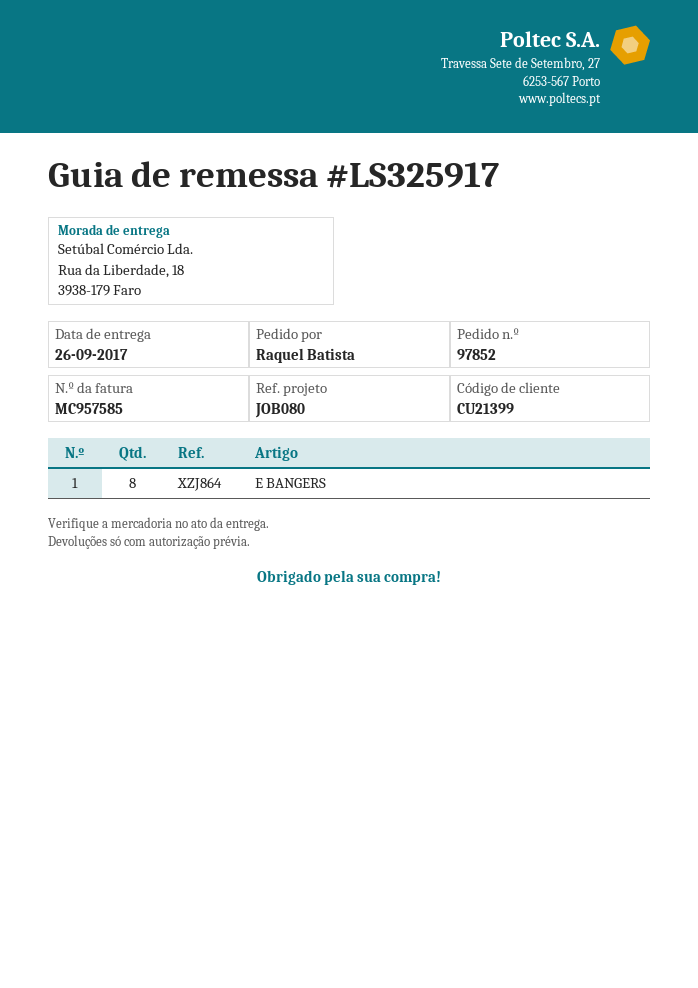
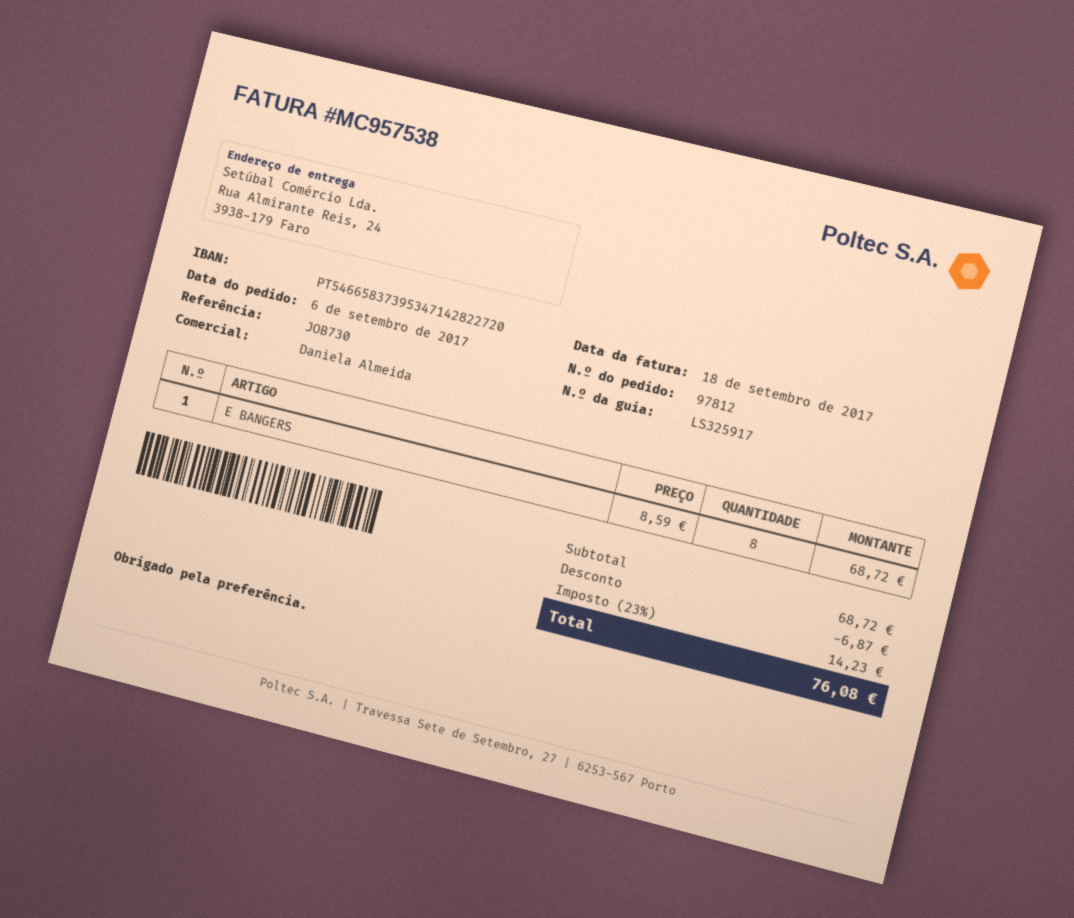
order number: 97852 -> 97812
invoice number: MC957585 -> MC957538
reference: JOB080 -> JOB730
ship to: Rua da Liberdade, 18, 3938-179 Faro -> Rua Almirante Reis, 24, 3938-179 Faro

